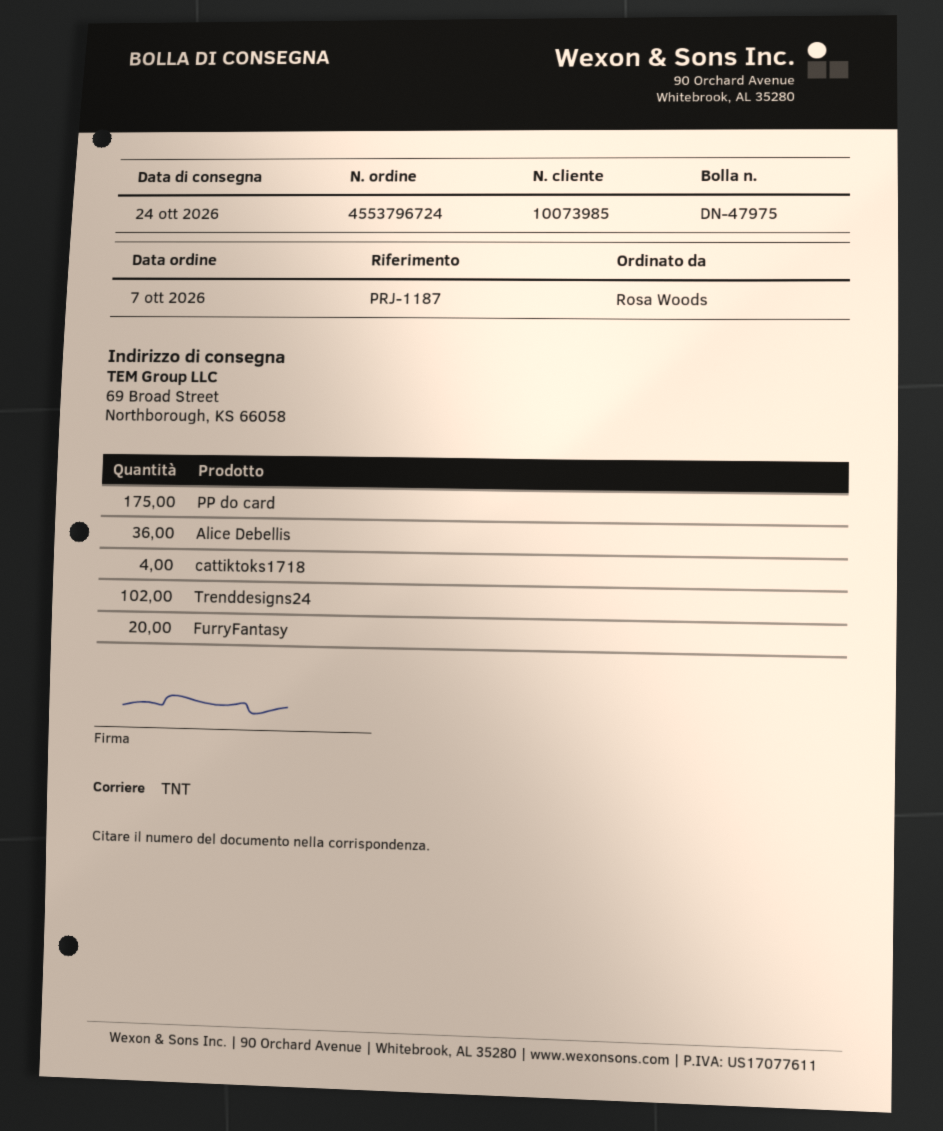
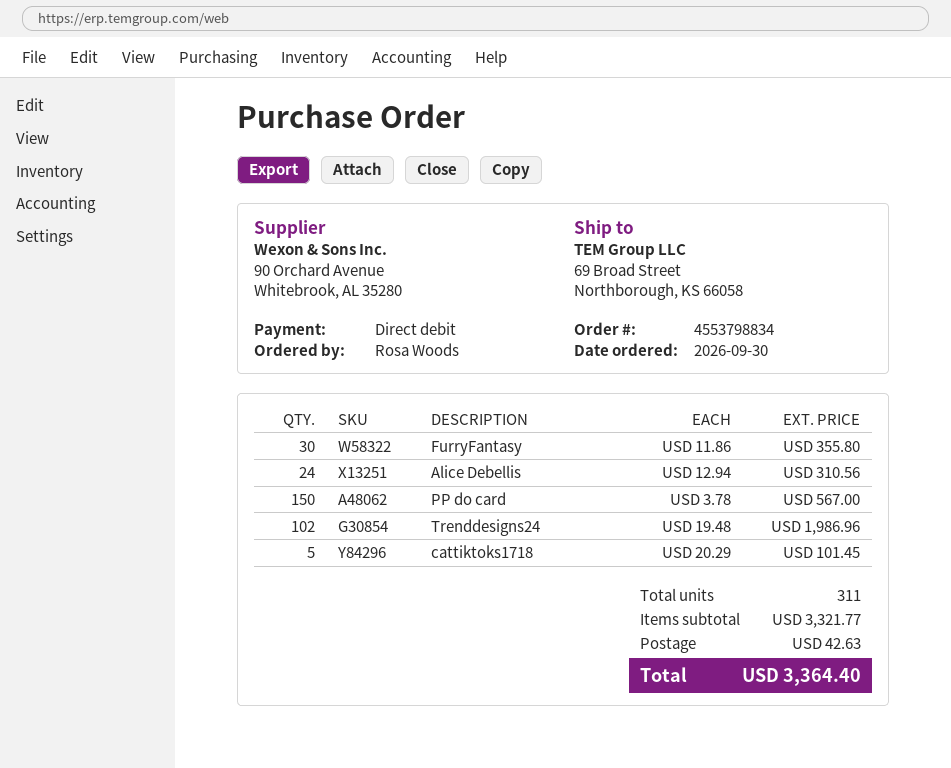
order number: 4553796724 -> 4553798834
order date: 2026-10-07 -> 2026-09-30
PP do card: 175 -> 150
Alice Debellis: 36 -> 24
cattiktoks1718: 4 -> 5
FurryFantasy: 20 -> 30

